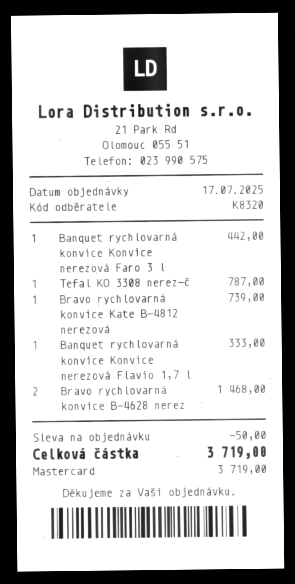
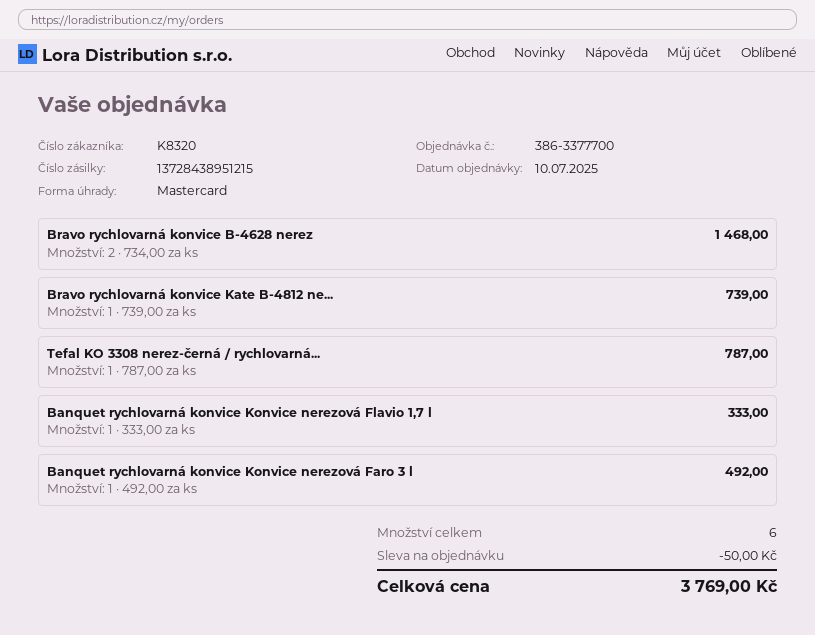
order date: 2025-07-17 -> 2025-07-10
Banquet rychlovarná konvice Konvice nerezová Faro 3 l: 1 for 442.00 -> 1 for 492.00
total: 3719.00 -> 3769.00

